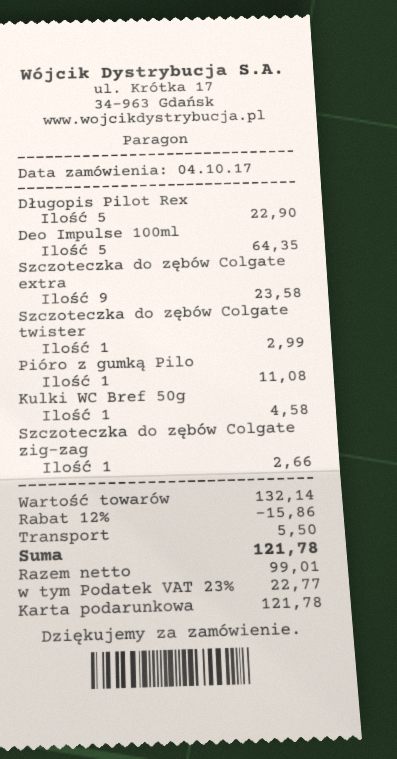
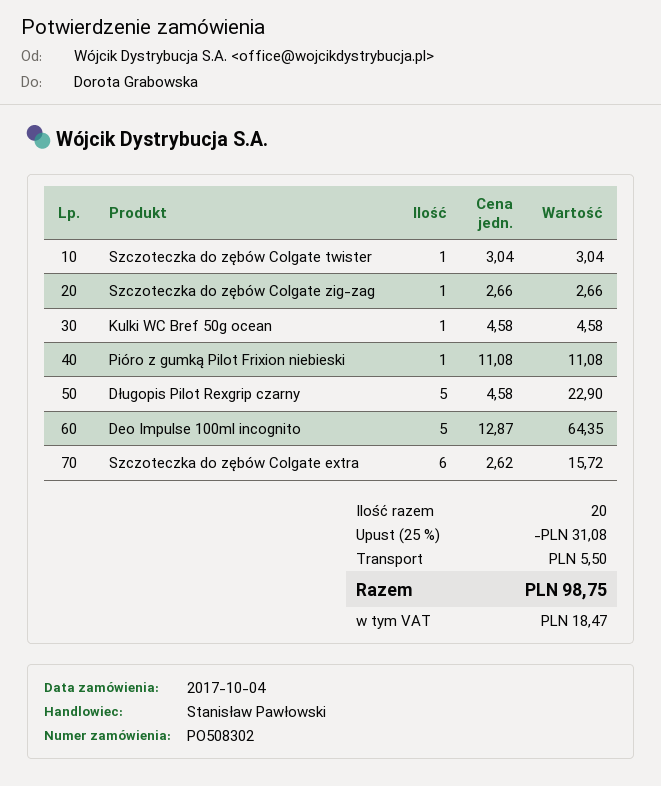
Szczoteczka do zębów Colgate extra: 9 for 23.58 -> 6 for 15.72
Szczoteczka do zębów Colgate twister: 1 for 2.99 -> 1 for 3.04
discount: 12% = 15.86 -> 25% = 31.08
tax: 22.77 -> 18.47
total: 121.78 -> 98.75

